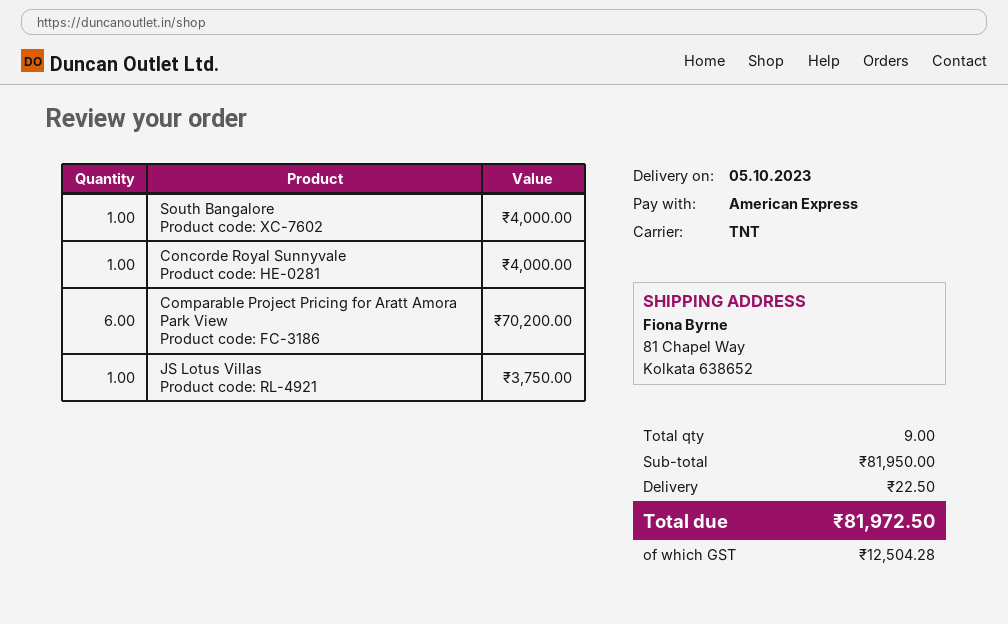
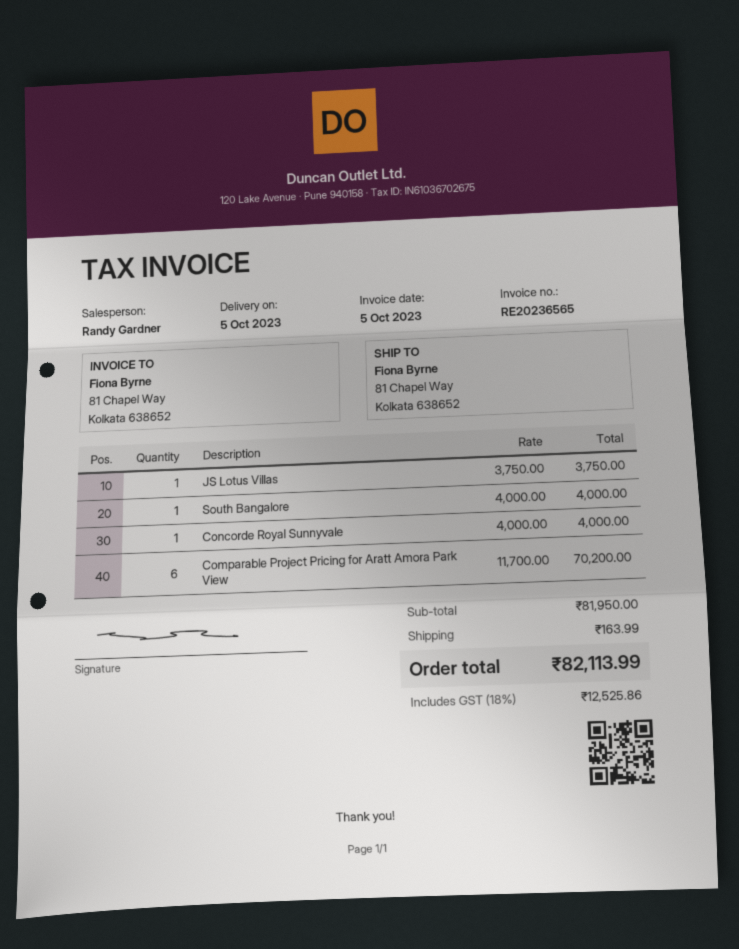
shipping: 22.50 -> 163.99
tax: 12504.28 -> 12525.86
total: 81972.50 -> 82113.99

